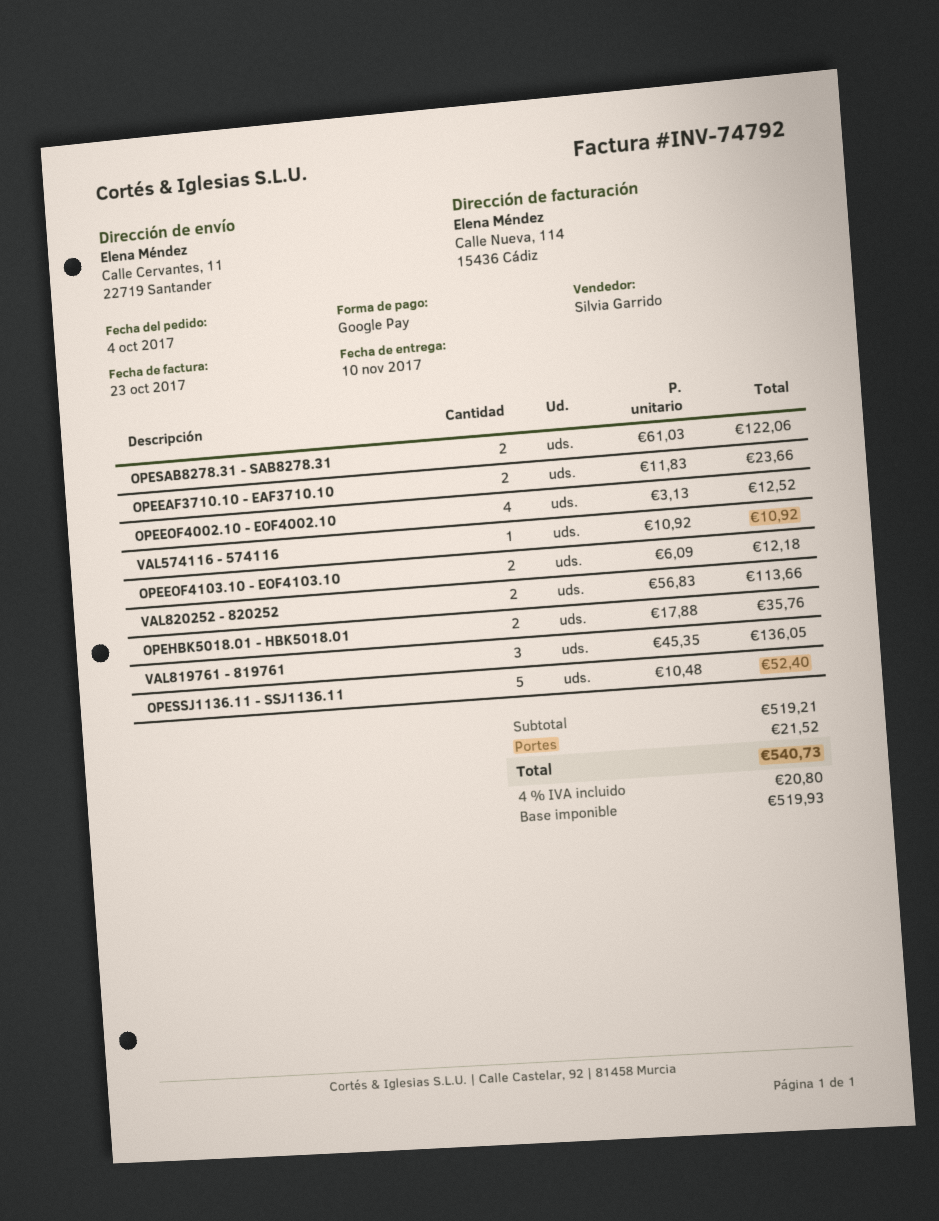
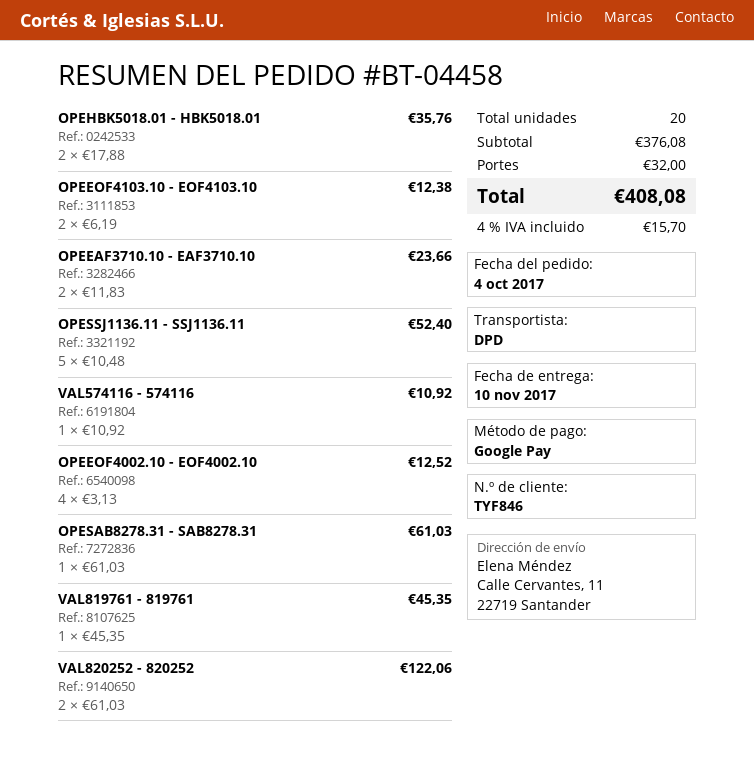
OPESAB8278.31 - SAB8278.31: 2 x 61.03 = 122.06 -> 1 x 61.03 = 61.03
OPEEOF4103.10 - EOF4103.10: 2 x 6.09 = 12.18 -> 2 x 6.19 = 12.38
VAL820252 - 820252: 2 x 56.83 = 113.66 -> 2 x 61.03 = 122.06
VAL819761 - 819761: 3 x 45.35 = 136.05 -> 1 x 45.35 = 45.35
subtotal: 519.21 -> 376.08
shipping: 21.52 -> 32.00
tax: 4% = 20.80 -> 4% = 15.70
total: 540.73 -> 408.08

